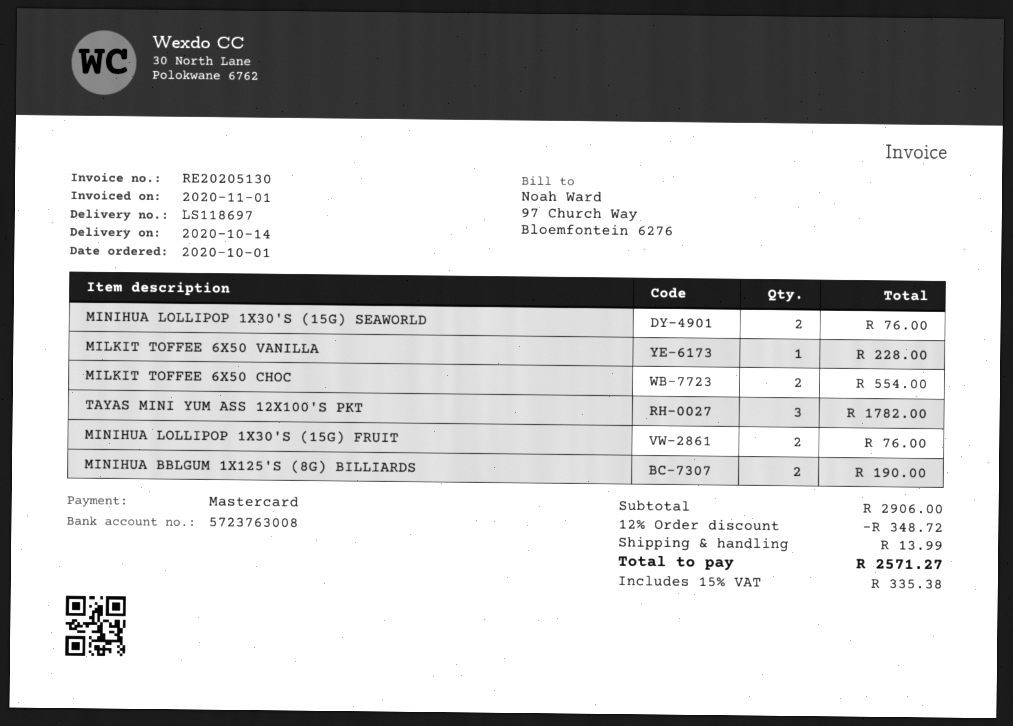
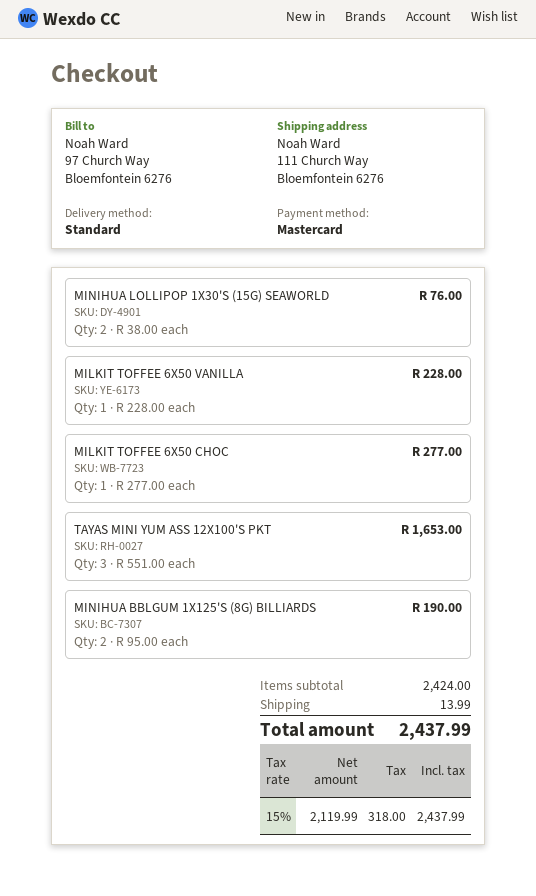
MILKIT TOFFEE 6X50 CHOC: 2 for 554.00 -> 1 for 277.00
TAYAS MINI YUM ASS 12X100'S PKT: 3 for 1782.00 -> 3 for 1653.00
MINIHUA LOLLIPOP 1X30'S (15G) FRUIT: 2 for 76.00 -> none
subtotal: 2906.00 -> 2424.00
discount: 12% = 348.72 -> none
tax: 15% = 335.38 -> 15% = 318.00
total: 2571.27 -> 2437.99

